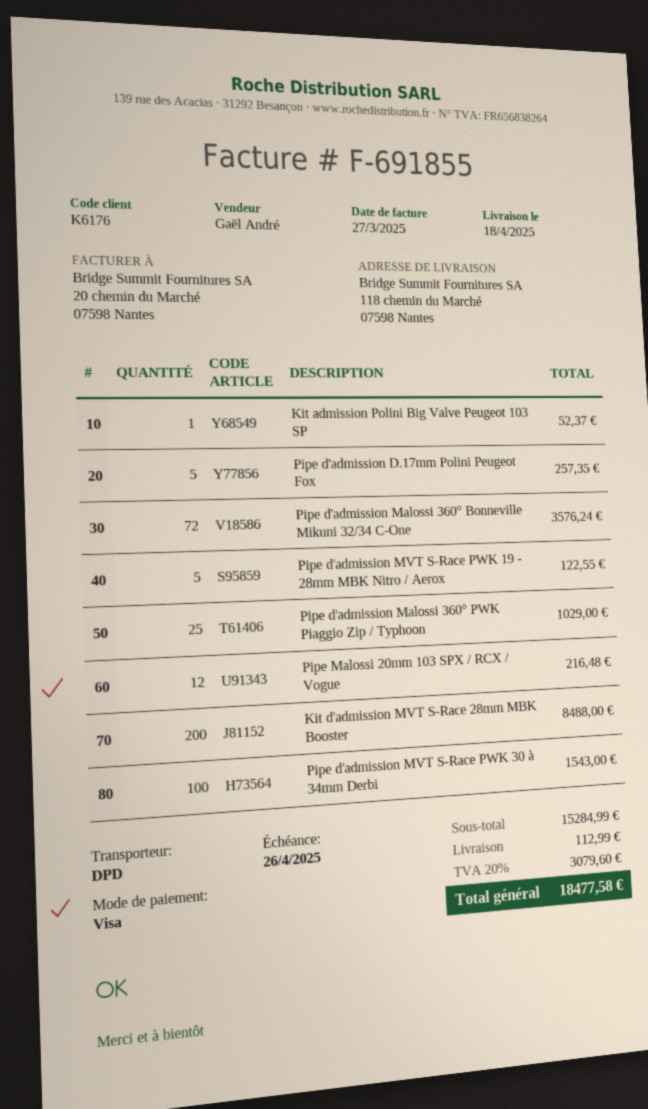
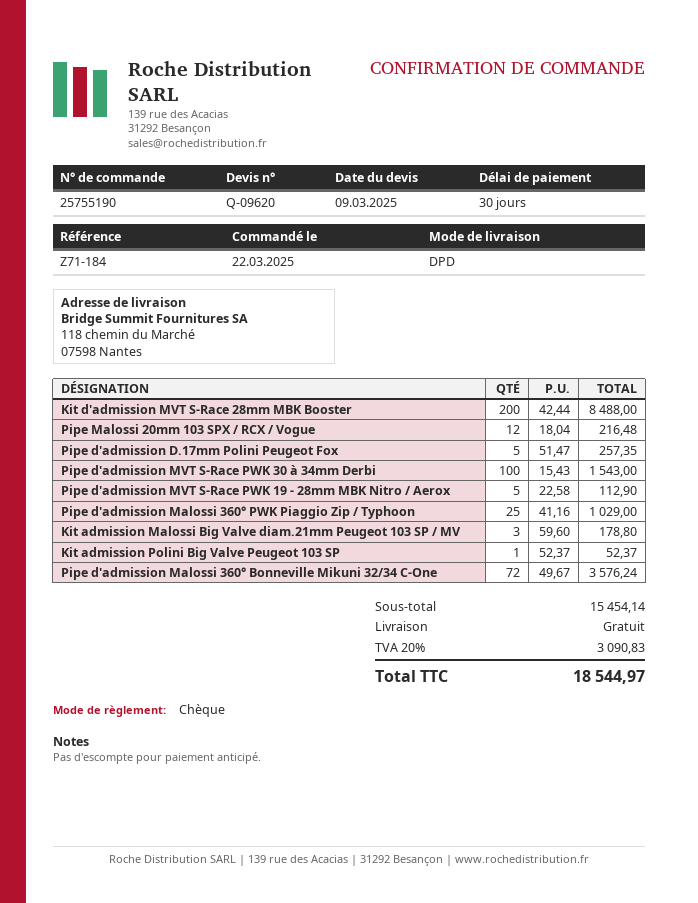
payment method: Visa -> cheque
Pipe d'admission MVT S-Race PWK 19 - 28mm MBK Nitro / Aerox: 5 for 122.55 -> 5 for 112.90
Kit admission Malossi Big Valve diam.21mm Peugeot 103 SP / MV: none -> 3 for 178.80
subtotal: 15284.99 -> 15454.14
shipping: 112.99 -> 0.00
tax: 20% = 3079.60 -> 20% = 3090.83
total: 18477.58 -> 18544.97

